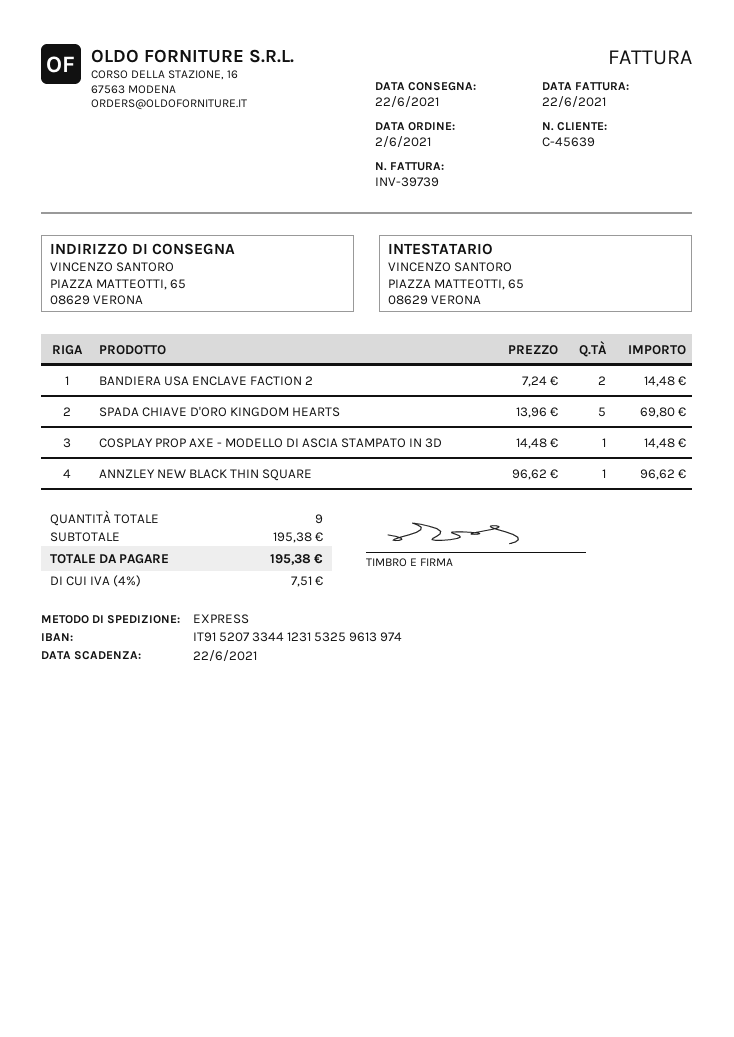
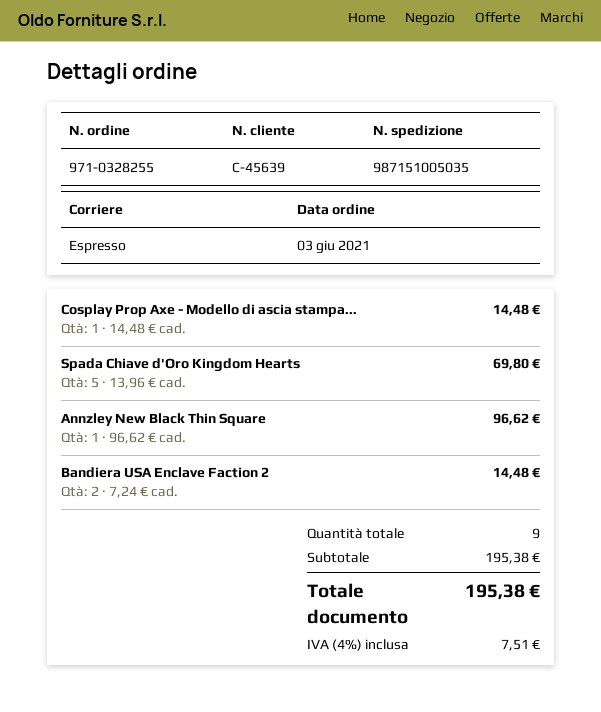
order date: 2021-06-02 -> 2021-06-03

